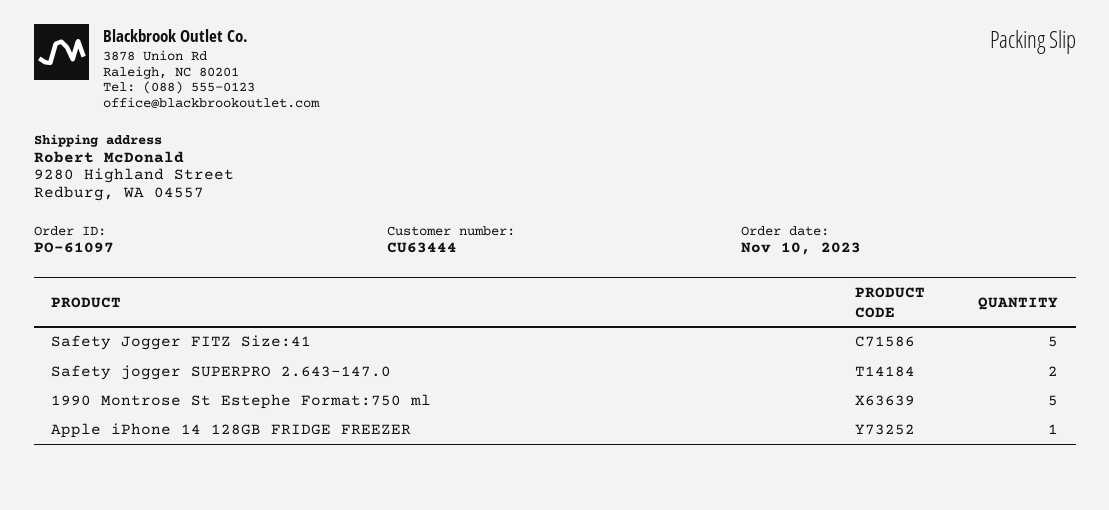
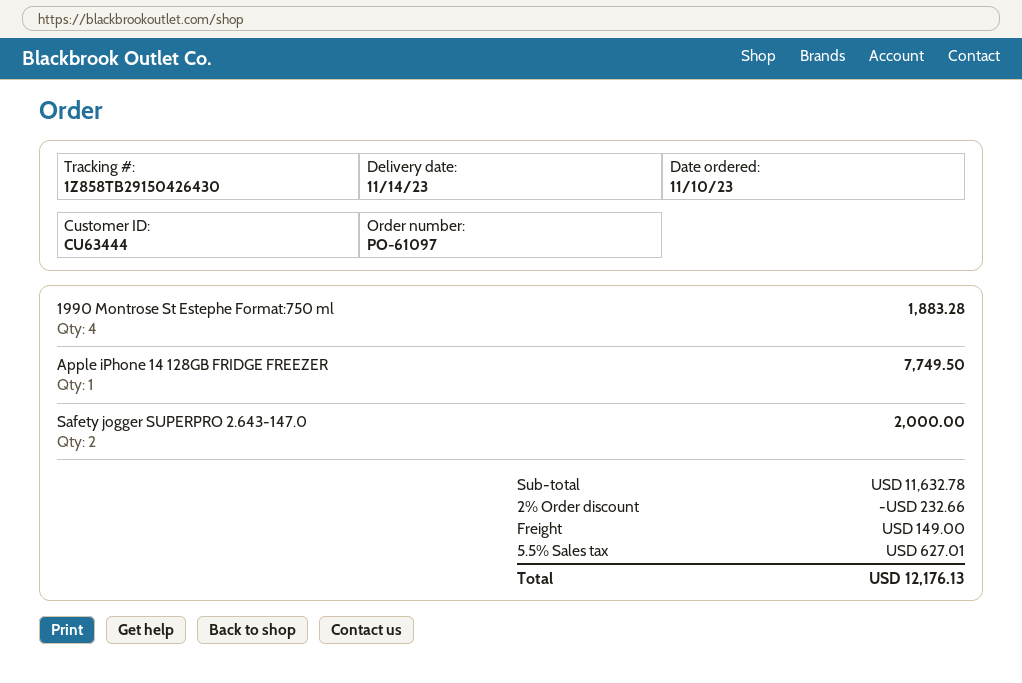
Safety Jogger FITZ Size:41: 5 -> none
1990 Montrose St Estephe Format:750 ml: 5 -> 4

